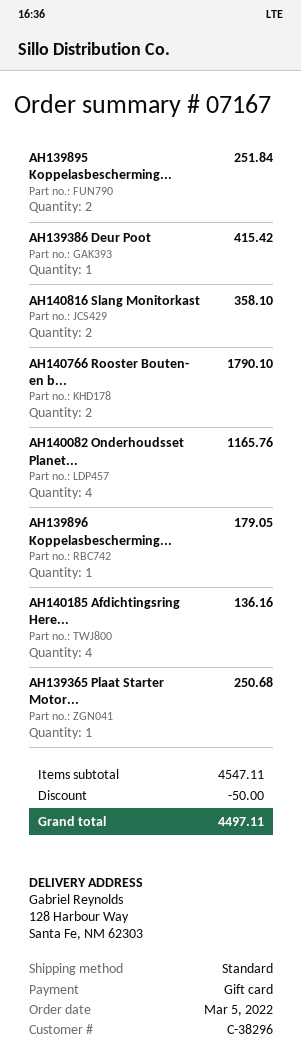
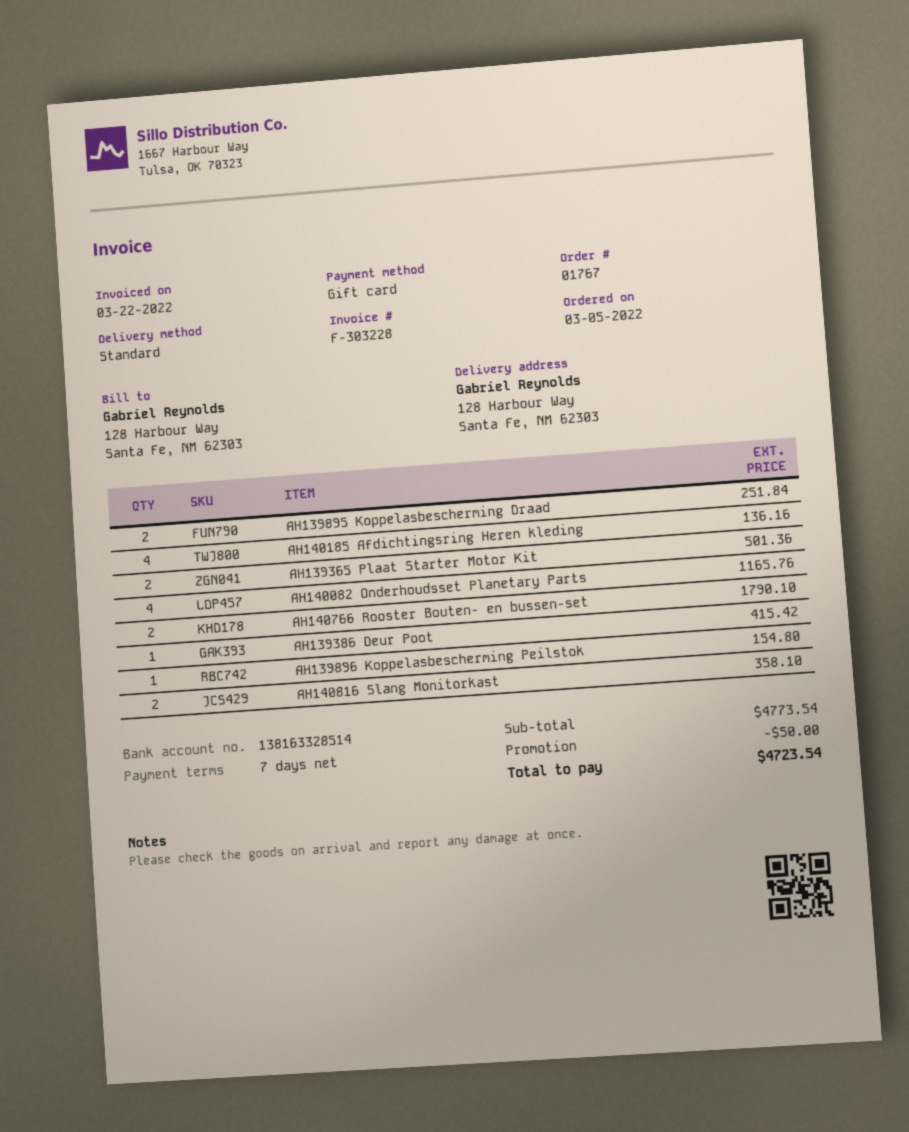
order number: 07167 -> 01767
AH139896 Koppelasbescherming...: 1 for 179.05 -> 1 for 154.80
AH139365 Plaat Starter Motor...: 1 for 250.68 -> 2 for 501.36
subtotal: 4547.11 -> 4773.54
total: 4497.11 -> 4723.54

